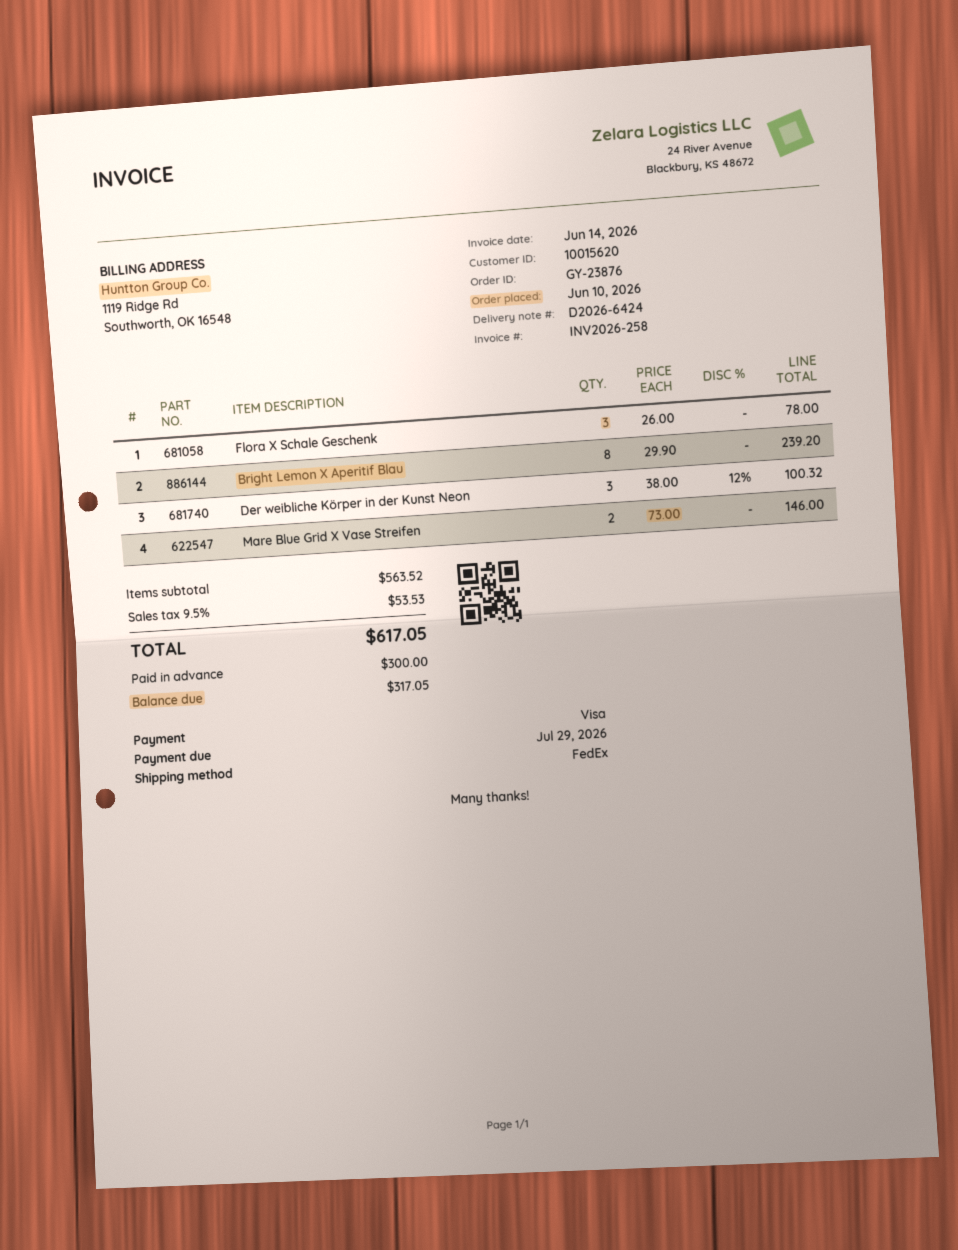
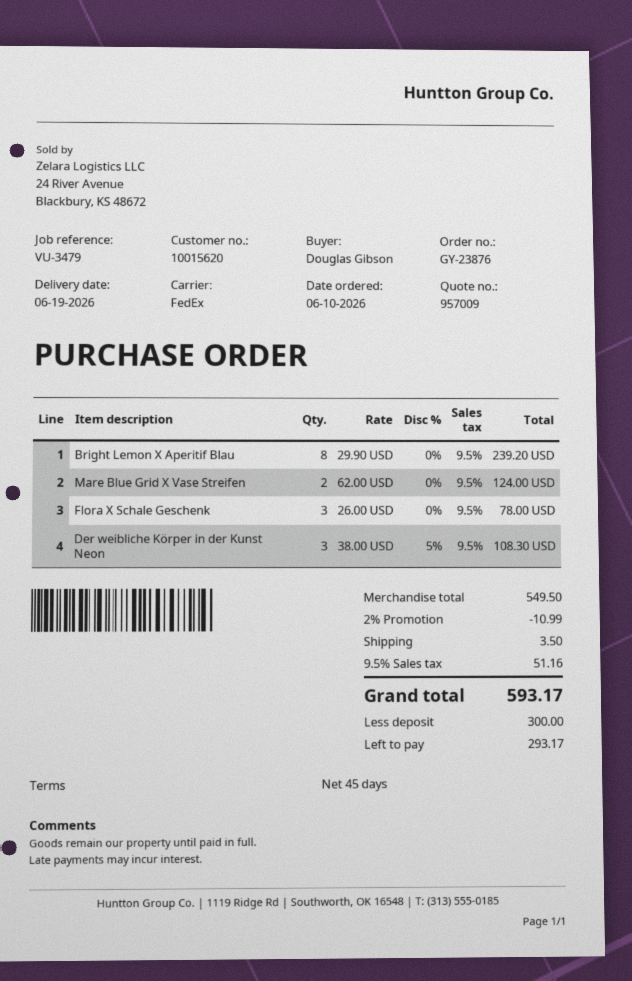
Der weibliche Körper in der Kunst Neon: 3 x 38.00 - 12% = 100.32 -> 3 x 38.00 - 5% = 108.30
Mare Blue Grid X Vase Streifen: 2 x 73.00 = 146.00 -> 2 x 62.00 = 124.00
subtotal: 563.52 -> 549.50
discount: none -> 2% = 10.99
shipping: none -> 3.50
tax: 9.5% = 53.53 -> 9.5% = 51.16
total: 617.05 -> 593.17
balance: 317.05 -> 293.17

